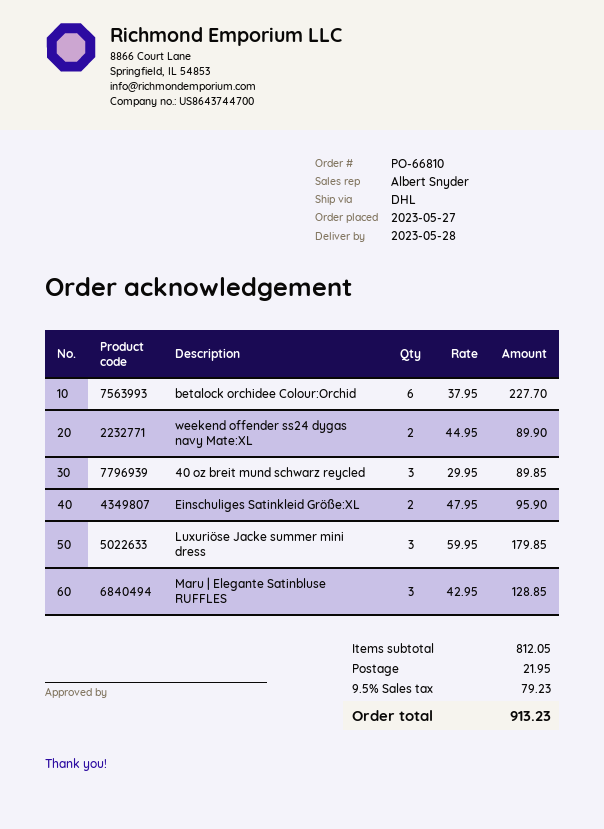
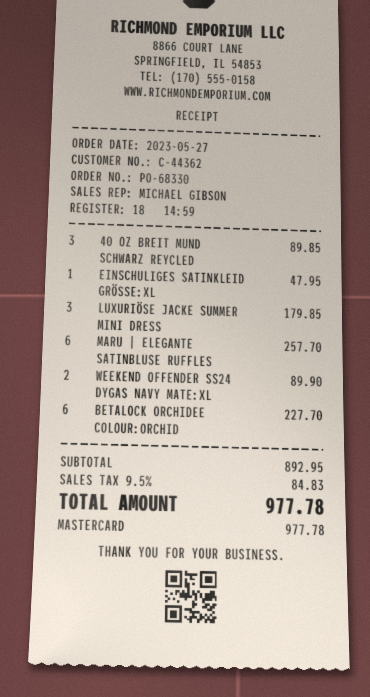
order number: PO-66810 -> PO-68330
sales rep: Albert Snyder -> MICHAEL GIBSON
Einschuliges Satinkleid Größe:XL: 2 for 95.90 -> 1 for 47.95
Maru | Elegante Satinbluse RUFFLES: 3 for 128.85 -> 6 for 257.70
subtotal: 812.05 -> 892.95
shipping: 21.95 -> none
tax: 9.5% = 79.23 -> 9.5% = 84.83
total: 913.23 -> 977.78

